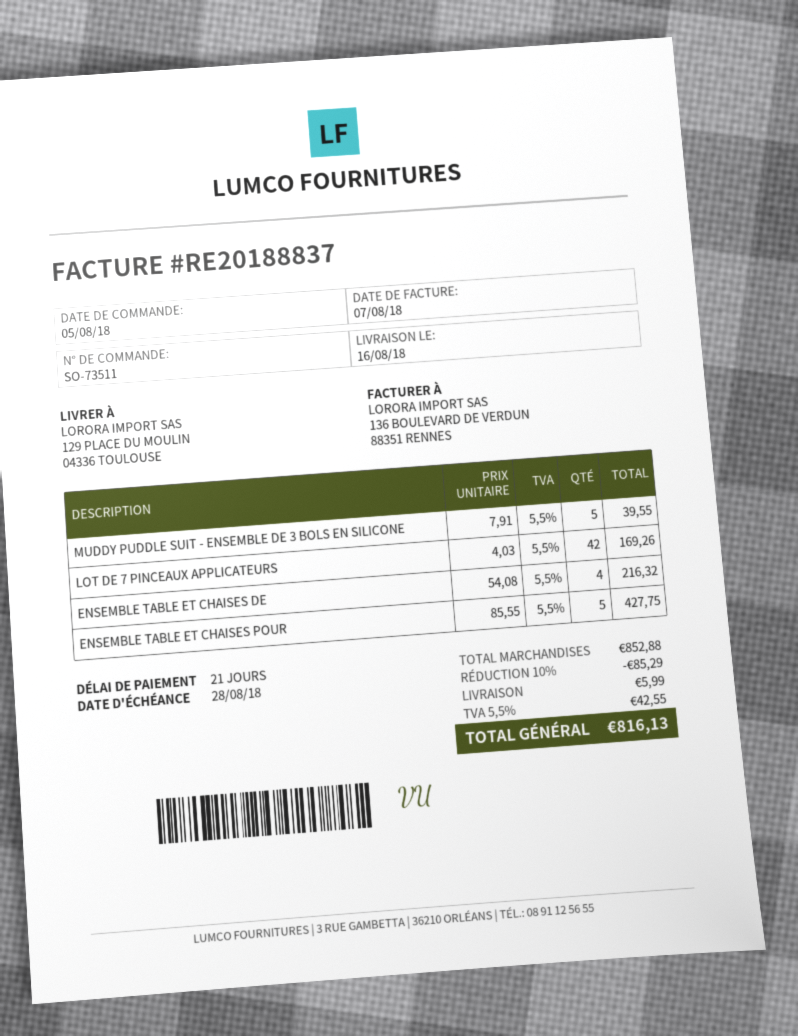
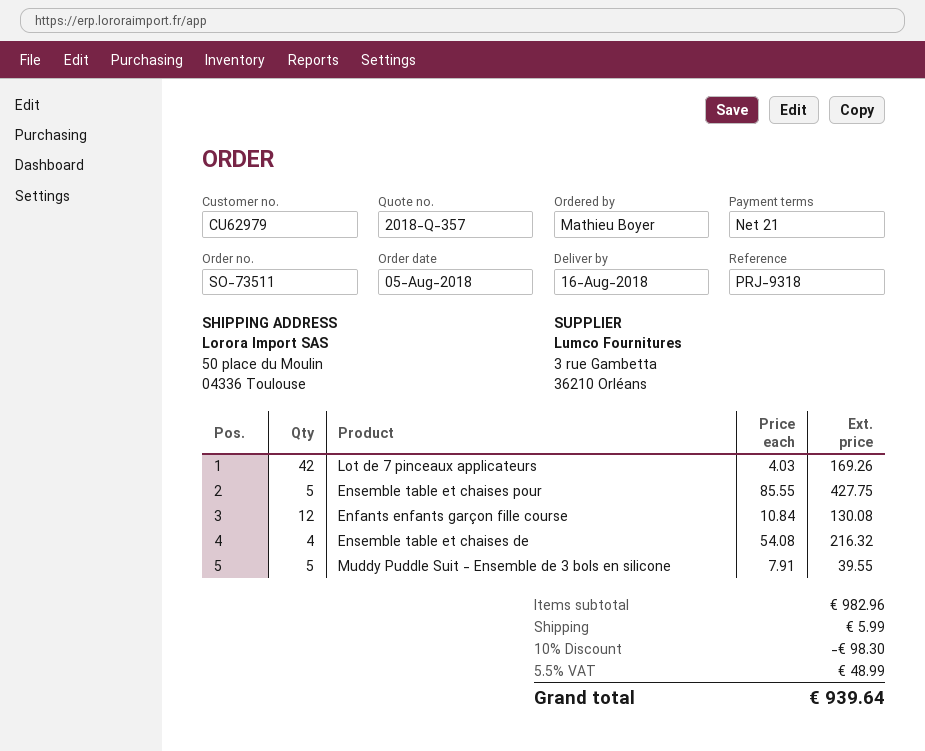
ship to: 129 PLACE DU MOULIN, 04336 TOULOUSE -> 50 place du Moulin, 04336 Toulouse
Enfants enfants garçon fille course: none -> 12 x 10.84 = 130.08
subtotal: 852.88 -> 982.96
discount: 10% = 85.29 -> 10% = 98.30
tax: 5.5% = 42.55 -> 5.5% = 48.99
total: 816.13 -> 939.64

